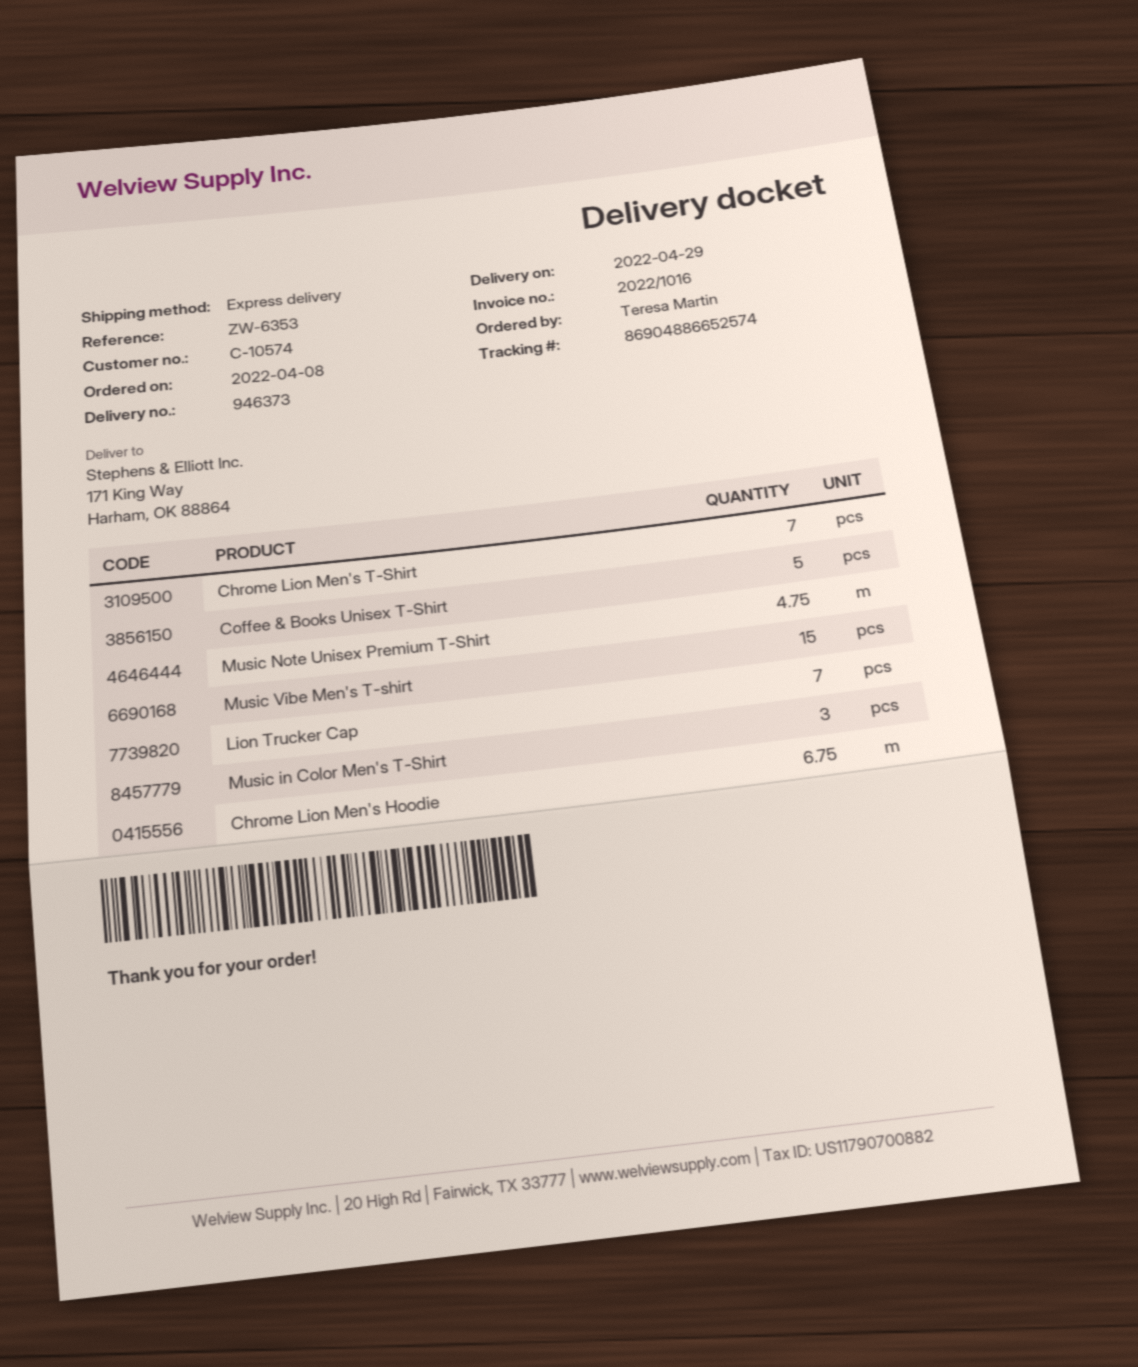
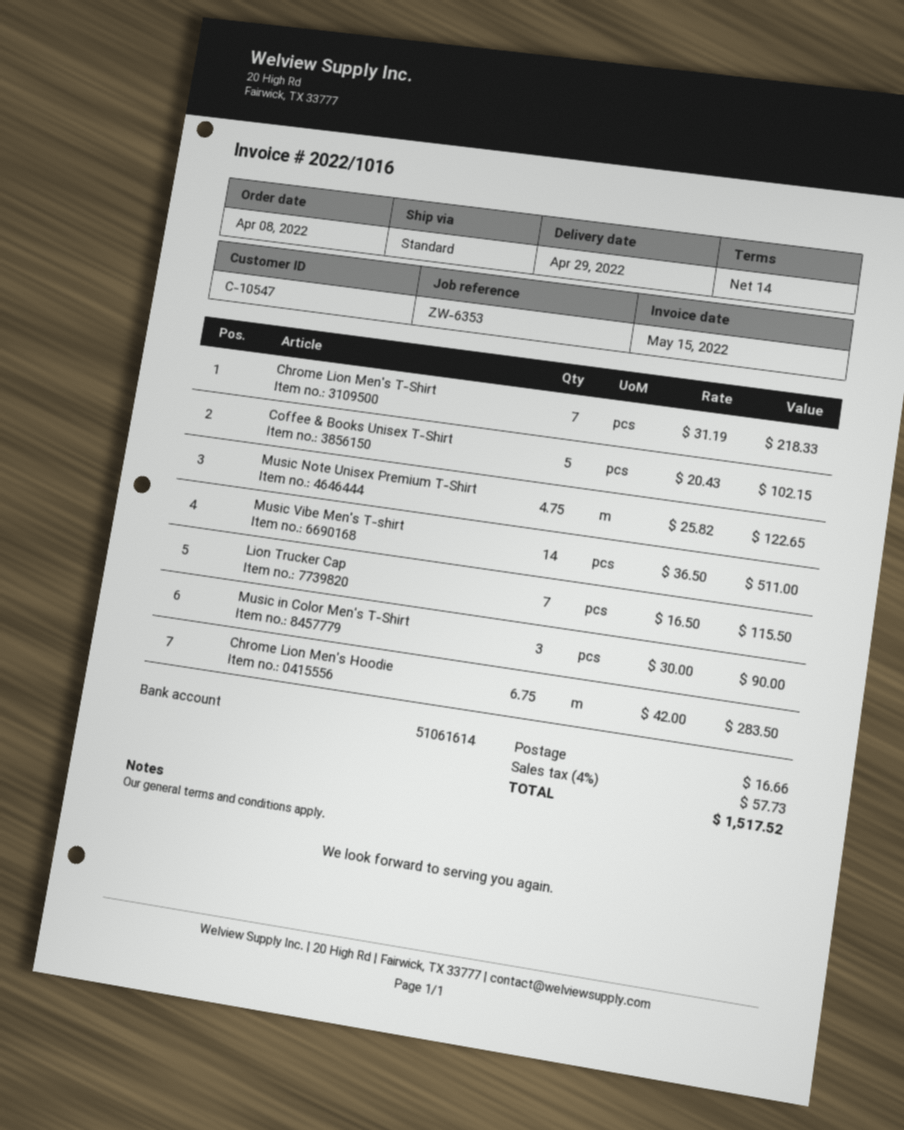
customer number: C-10574 -> C-10547
shipping method: express -> standard
Music Vibe Men's T-shirt: 15 -> 14

